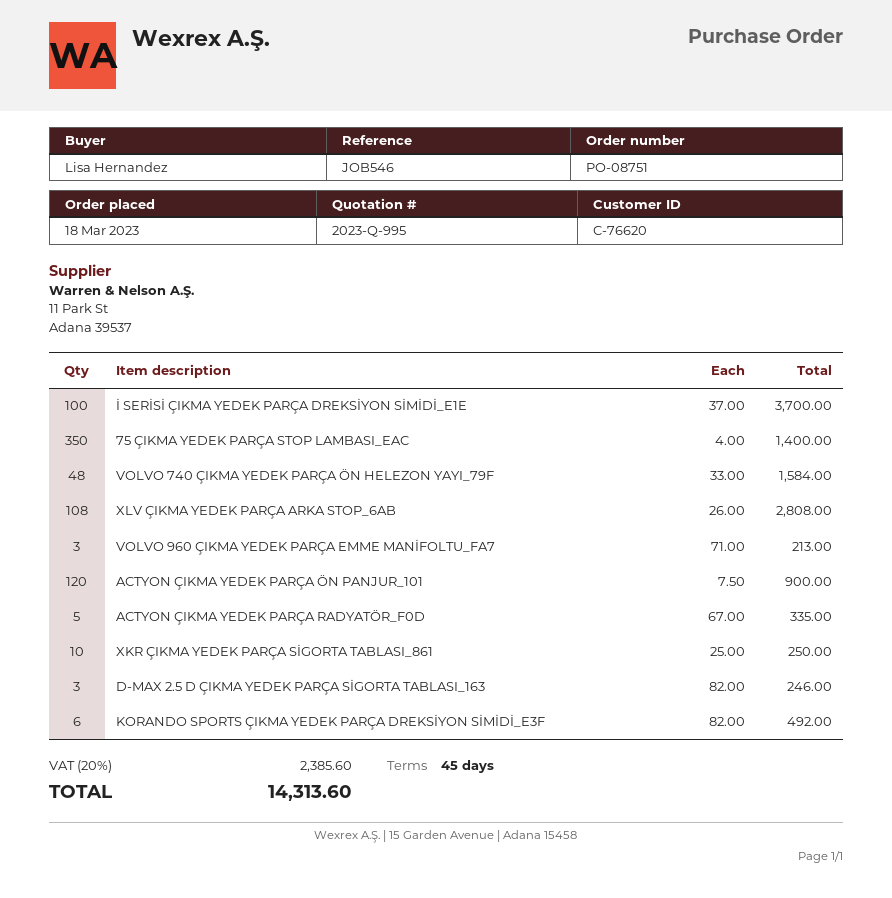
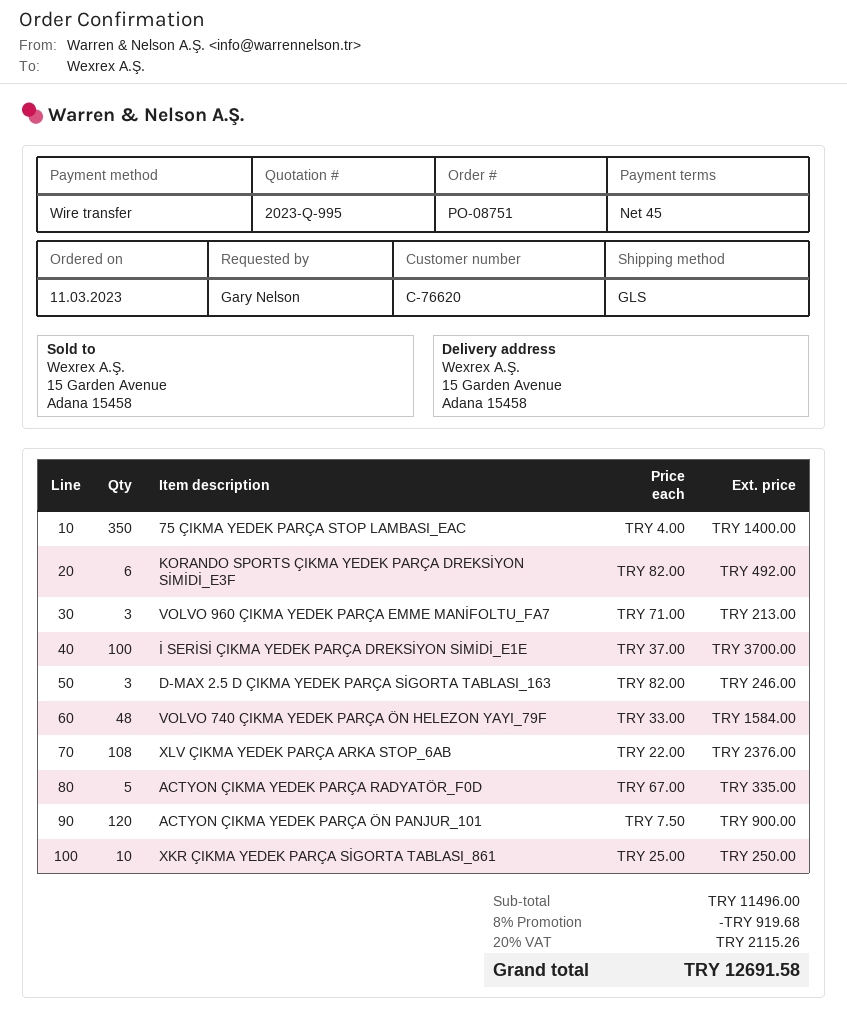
order date: 2023-03-18 -> 2023-03-11
ordered by: Lisa Hernandez -> Gary Nelson
XLV ÇIKMA YEDEK PARÇA ARKA STOP_6AB: 108 x 26.00 = 2808.00 -> 108 x 22.00 = 2376.00
discount: none -> 8% = 919.68
tax: 20% = 2385.60 -> 20% = 2115.26
total: 14313.60 -> 12691.58

